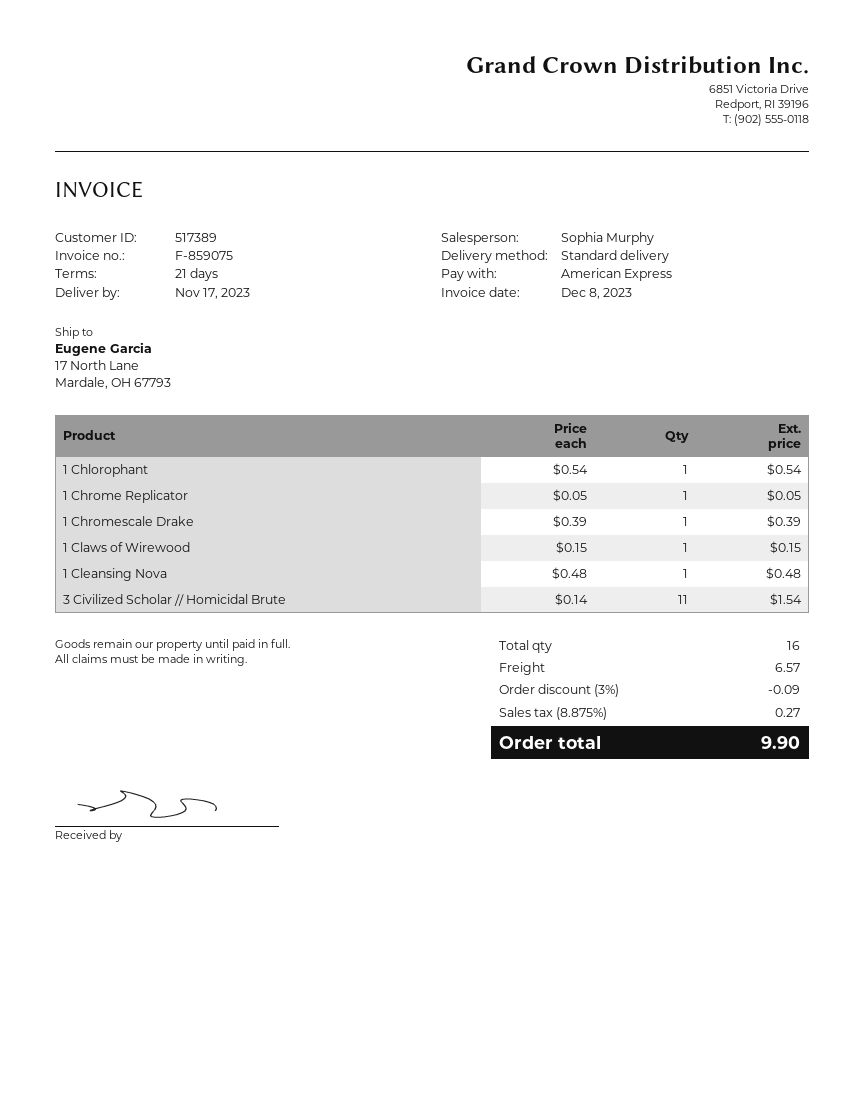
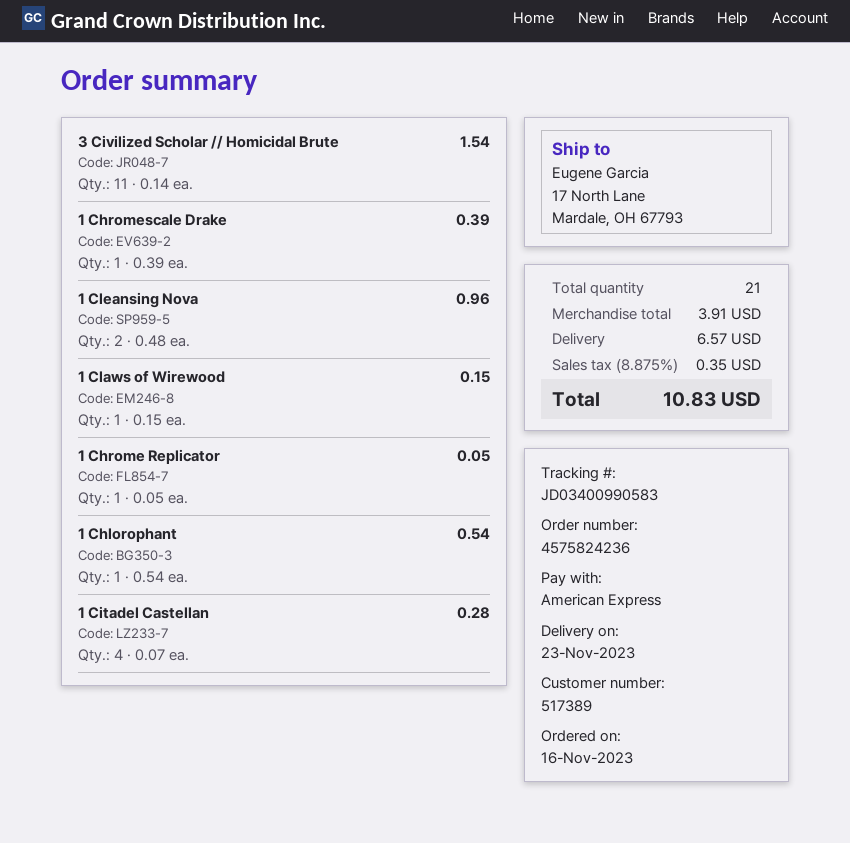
delivery date: 2023-11-17 -> 2023-11-23
1 Cleansing Nova: 1 x 0.48 = 0.48 -> 2 x 0.48 = 0.96
1 Citadel Castellan: none -> 4 x 0.07 = 0.28
total quantity: 16 -> 21
discount: 3% = 0.09 -> none
tax: 8.875% = 0.27 -> 8.875% = 0.35
total: 9.90 -> 10.83

